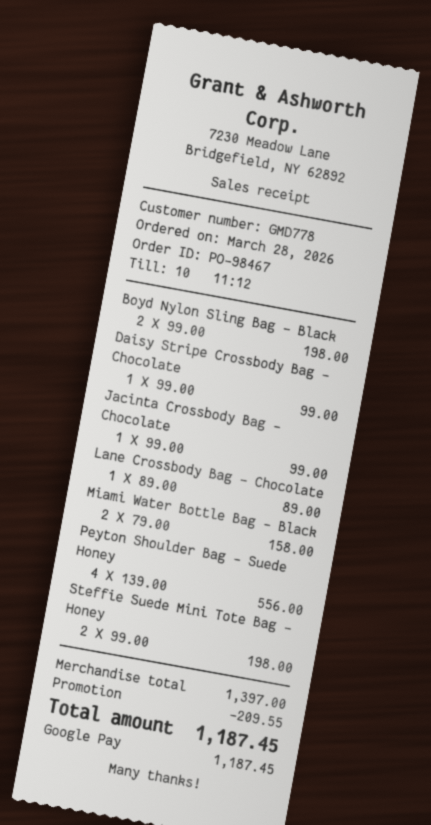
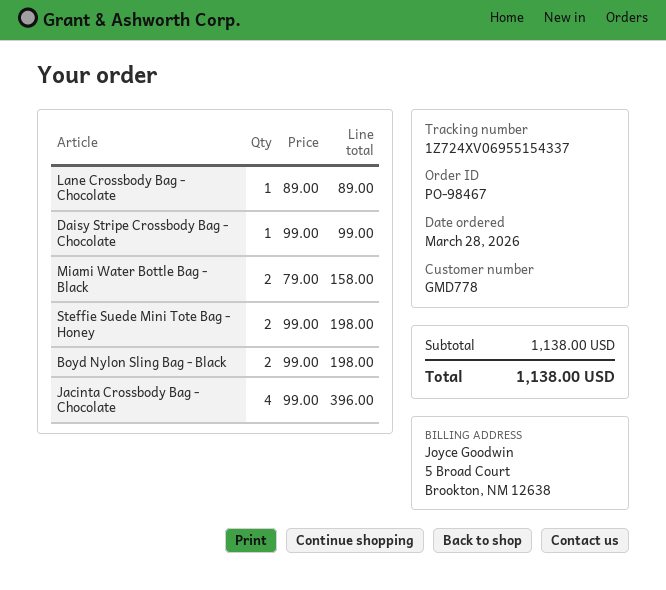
Jacinta Crossbody Bag - Chocolate: 1 x 99.00 = 99.00 -> 4 x 99.00 = 396.00
Peyton Shoulder Bag - Suede Honey: 4 x 139.00 = 556.00 -> none
subtotal: 1397.00 -> 1138.00
discount: 209.55 -> none
total: 1187.45 -> 1138.00

